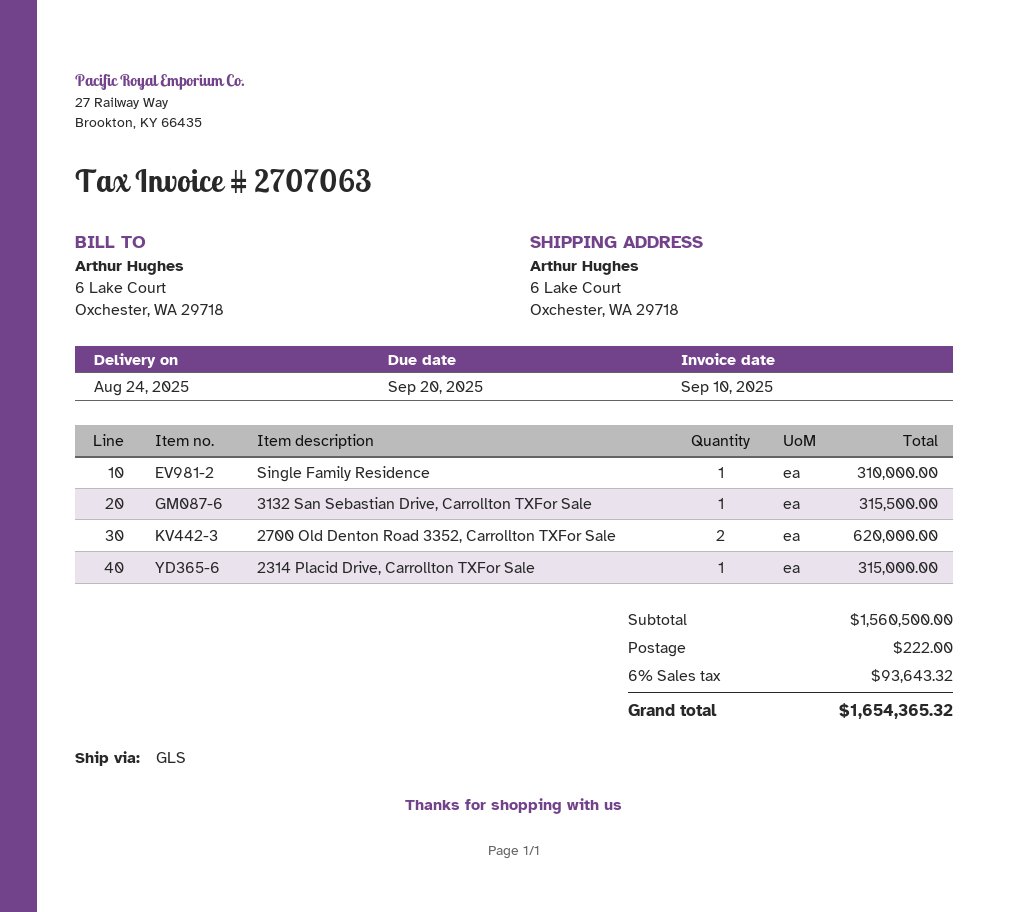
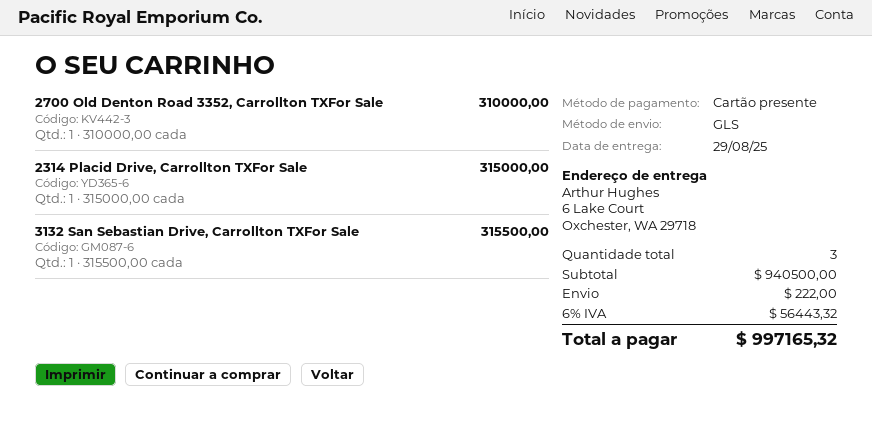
delivery date: 2025-08-24 -> 2025-08-29
Single Family Residence: 1 for 310000.00 -> none
2700 Old Denton Road 3352, Carrollton TXFor Sale: 2 for 620000.00 -> 1 for 310000.00
subtotal: 1560500.00 -> 940500.00
tax: 6% = 93643.32 -> 6% = 56443.32
total: 1654365.32 -> 997165.32

